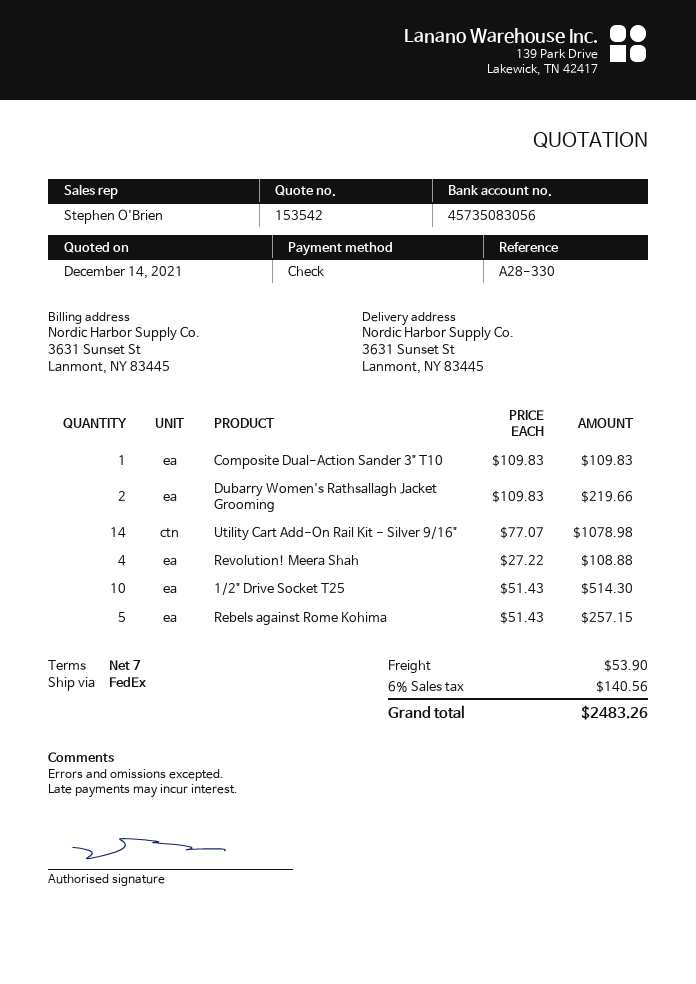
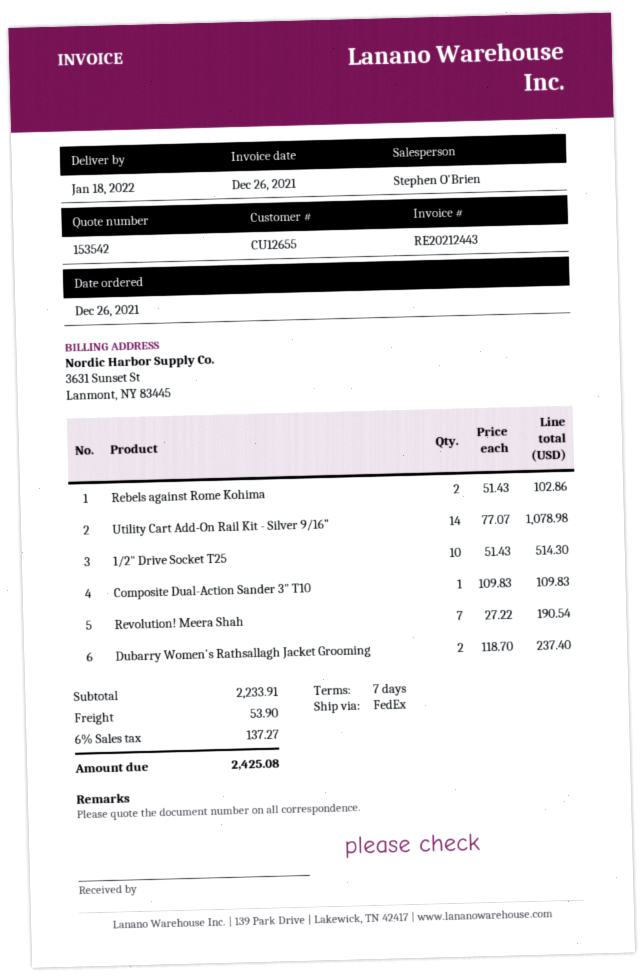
Dubarry Women's Rathsallagh Jacket Grooming: 2 x 109.83 = 219.66 -> 2 x 118.70 = 237.40
Revolution! Meera Shah: 4 x 27.22 = 108.88 -> 7 x 27.22 = 190.54
Rebels against Rome Kohima: 5 x 51.43 = 257.15 -> 2 x 51.43 = 102.86
tax: 6% = 140.56 -> 6% = 137.27
total: 2483.26 -> 2425.08

